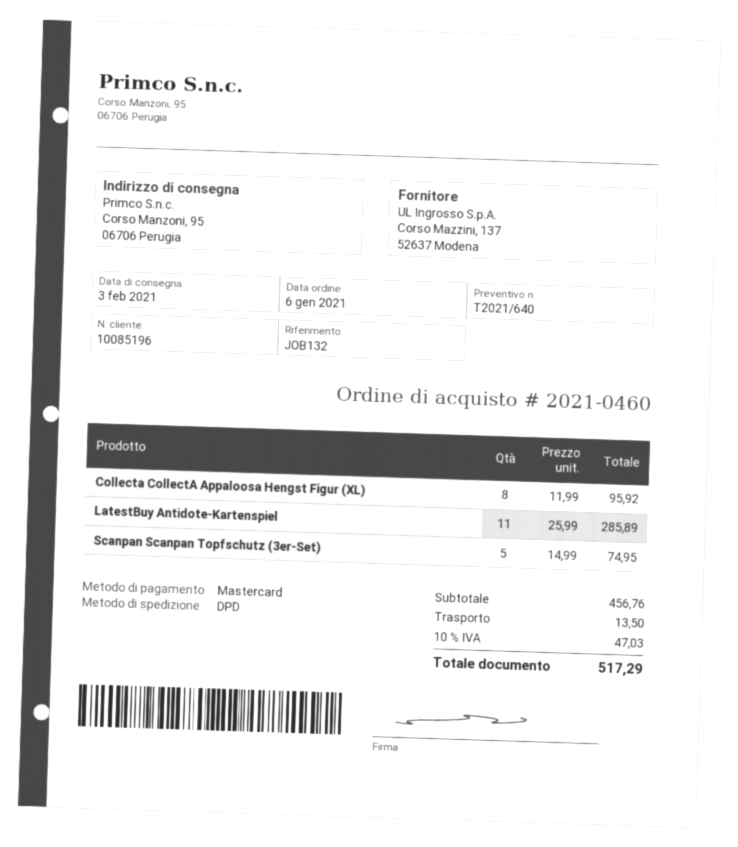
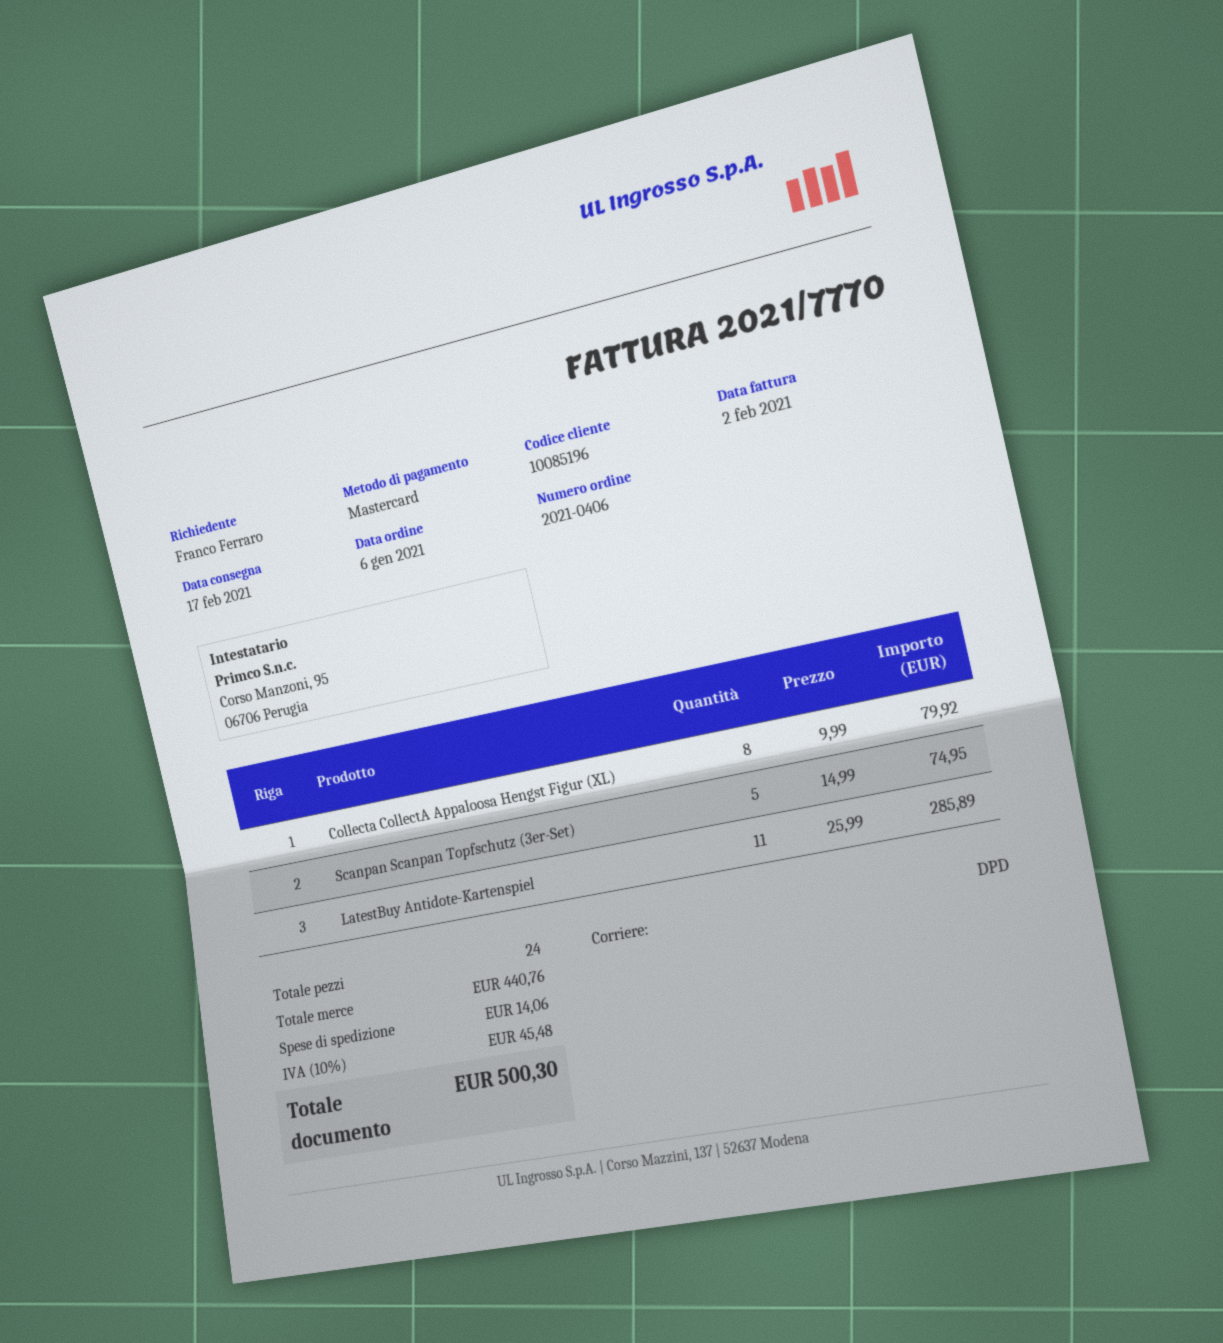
order number: 2021-0460 -> 2021-0406
delivery date: 2021-02-03 -> 2021-02-17
Collecta CollectA Appaloosa Hengst Figur (XL): 8 x 11.99 = 95.92 -> 8 x 9.99 = 79.92
subtotal: 456.76 -> 440.76
shipping: 13.50 -> 14.06
tax: 10% = 47.03 -> 10% = 45.48
total: 517.29 -> 500.30

